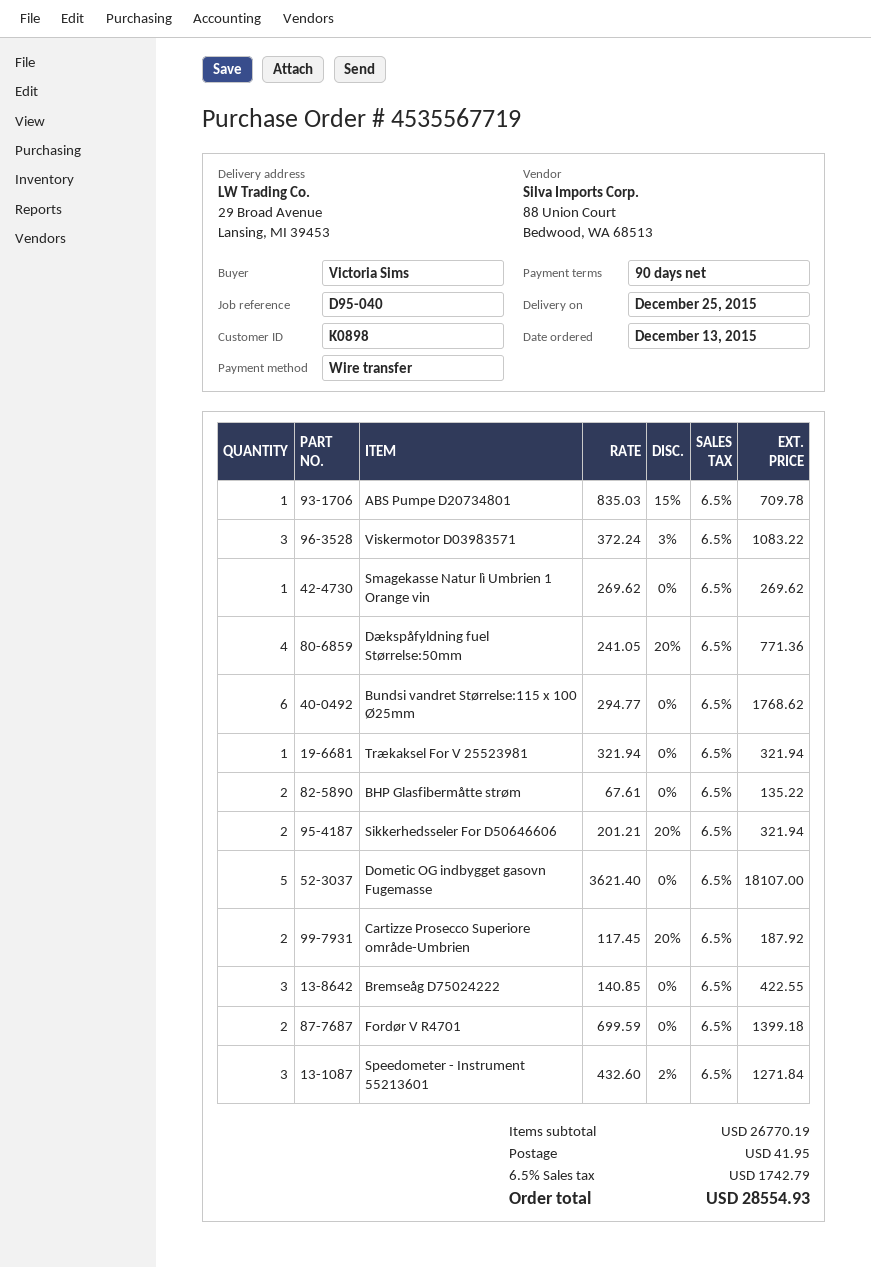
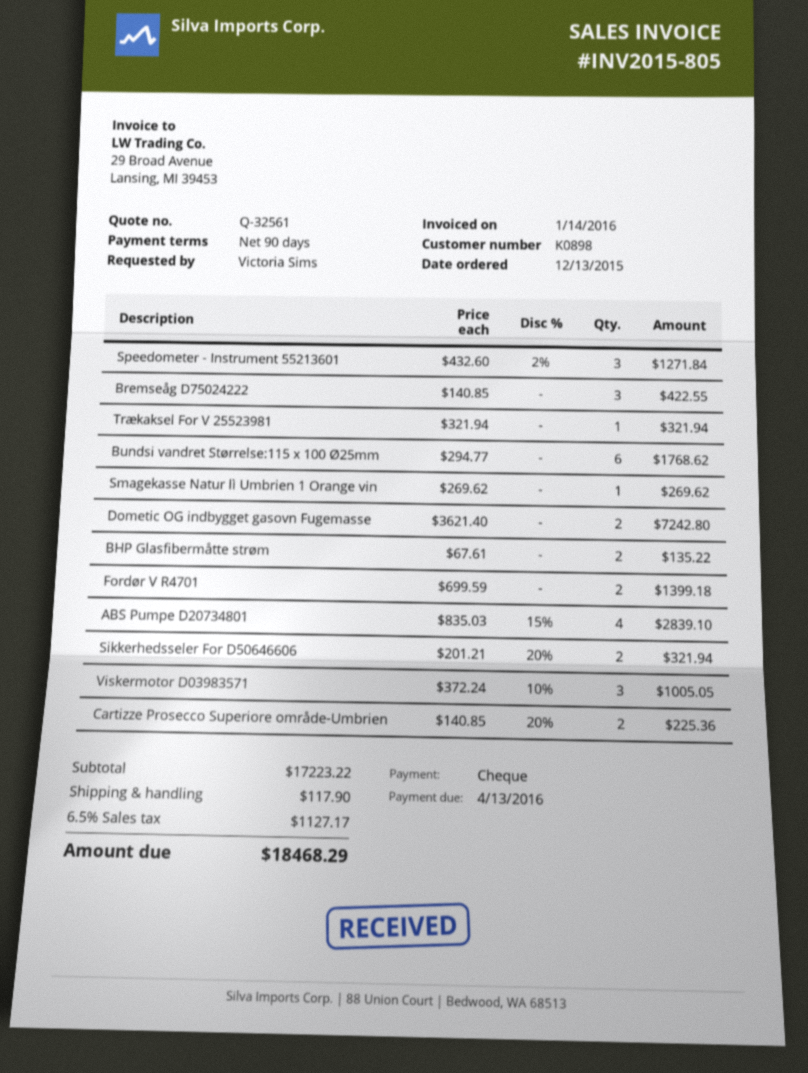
payment method: bank transfer -> cheque
ABS Pumpe D20734801: 1 x 835.03 - 15% = 709.78 -> 4 x 835.03 - 15% = 2839.10
Viskermotor D03983571: 3 x 372.24 - 3% = 1083.22 -> 3 x 372.24 - 10% = 1005.05
Dækspåfyldning fuel Størrelse:50mm: 4 x 241.05 - 20% = 771.36 -> none
Dometic OG indbygget gasovn Fugemasse: 5 x 3621.40 = 18107.00 -> 2 x 3621.40 = 7242.80
Cartizze Prosecco Superiore område-Umbrien: 2 x 117.45 - 20% = 187.92 -> 2 x 140.85 - 20% = 225.36
subtotal: 26770.19 -> 17223.22
shipping: 41.95 -> 117.90
tax: 6.5% = 1742.79 -> 6.5% = 1127.17
total: 28554.93 -> 18468.29

